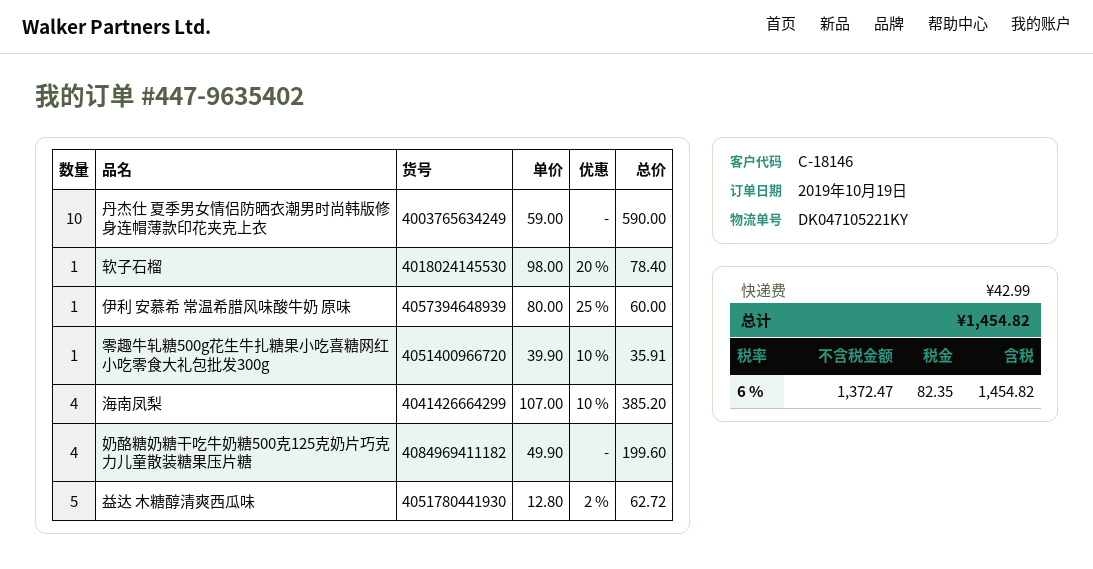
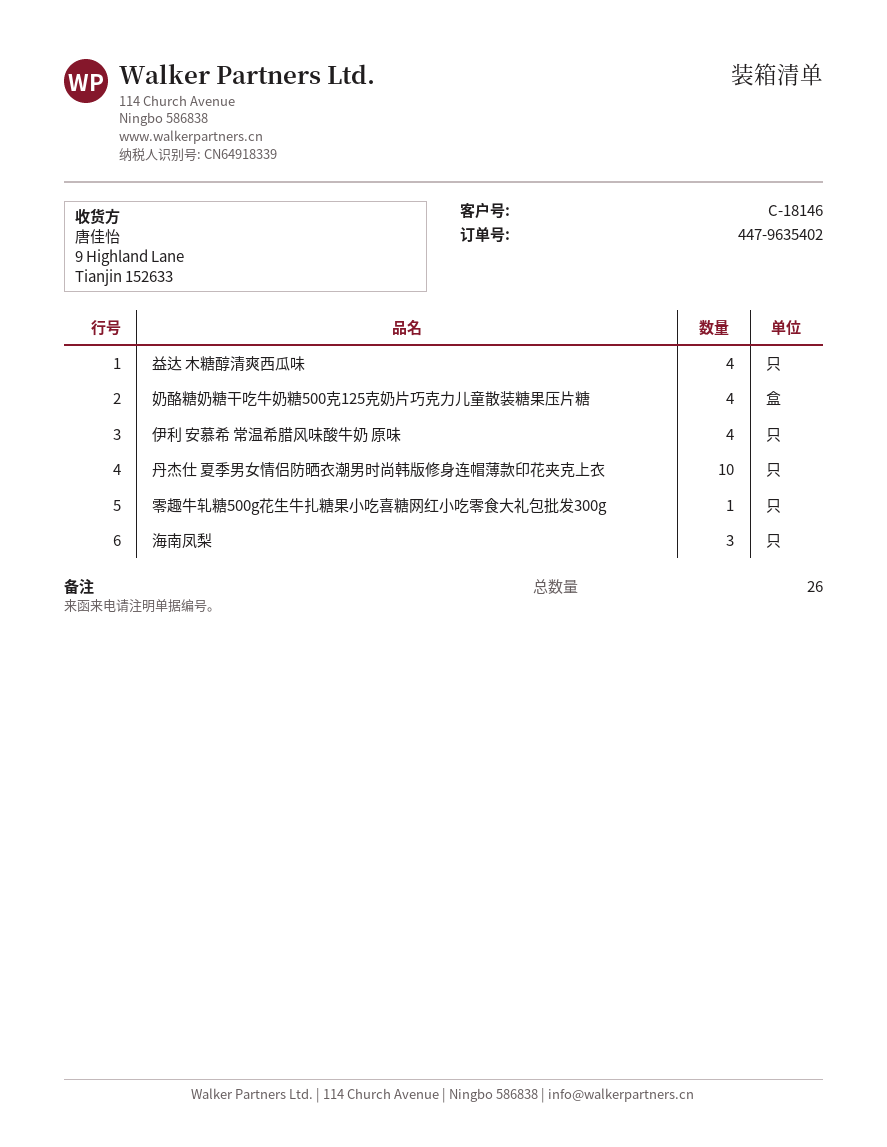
软子石榴: 1 -> none
伊利 安慕希 常温希腊风味酸牛奶 原味: 1 -> 4
海南凤梨: 4 -> 3
益达 木糖醇清爽西瓜味: 5 -> 4

